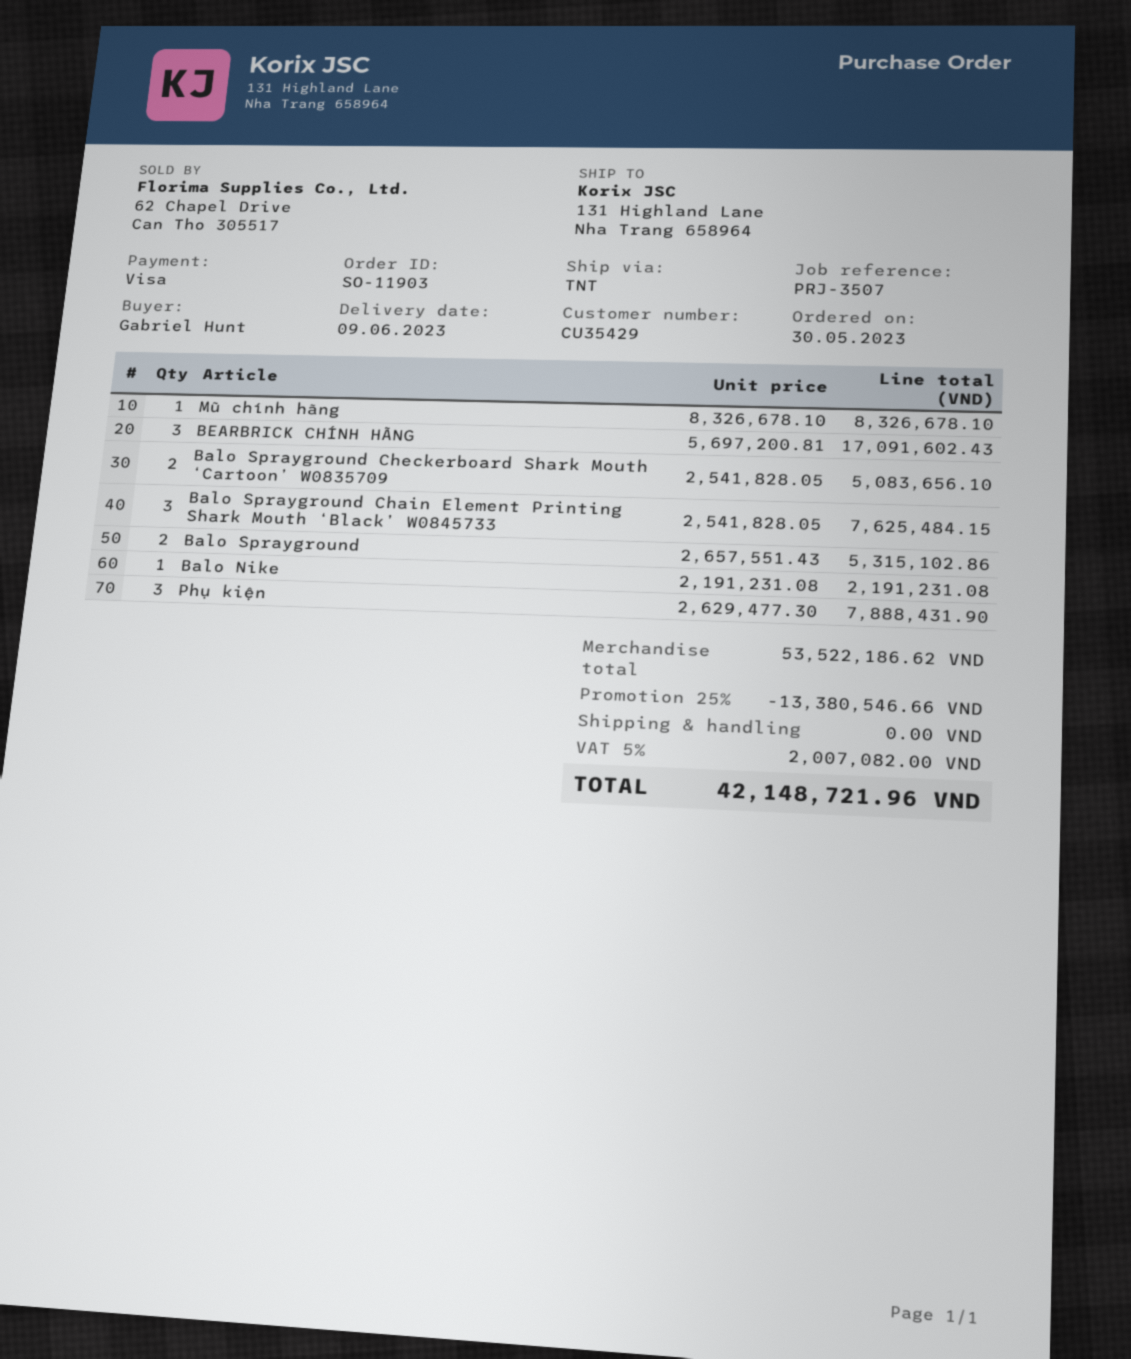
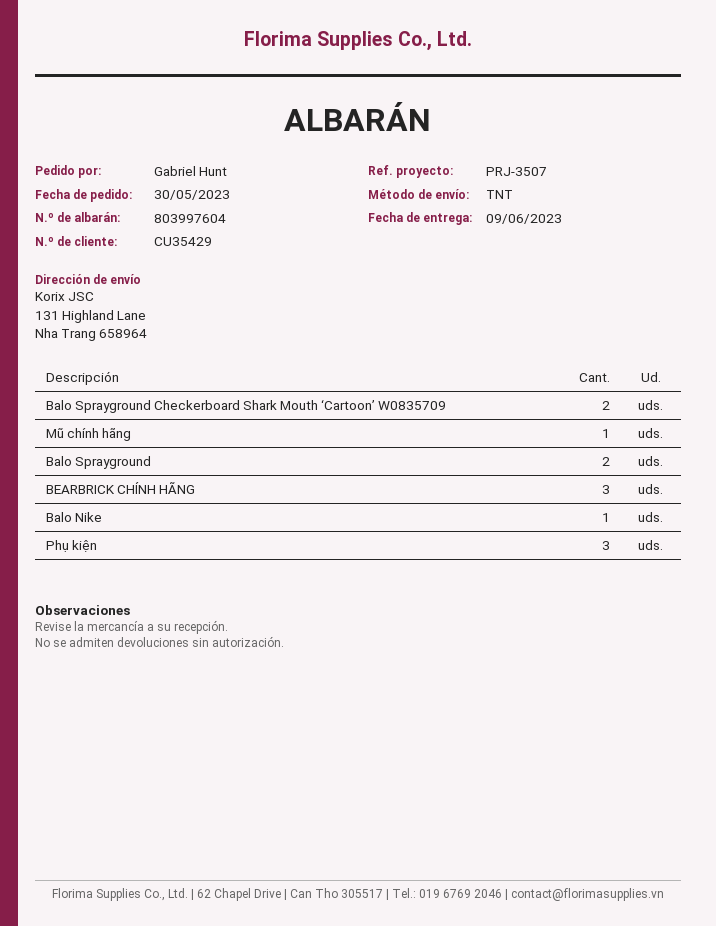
Balo Sprayground Chain Element Printing Shark Mouth ‘Black’ W0845733: 3 -> none

